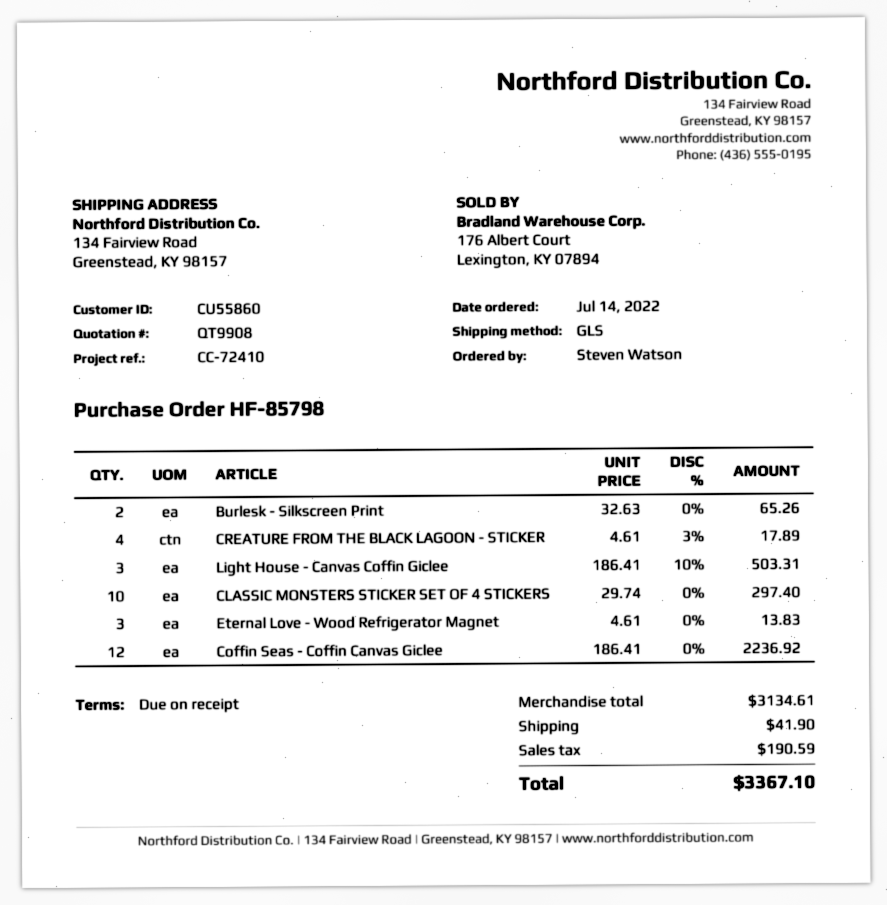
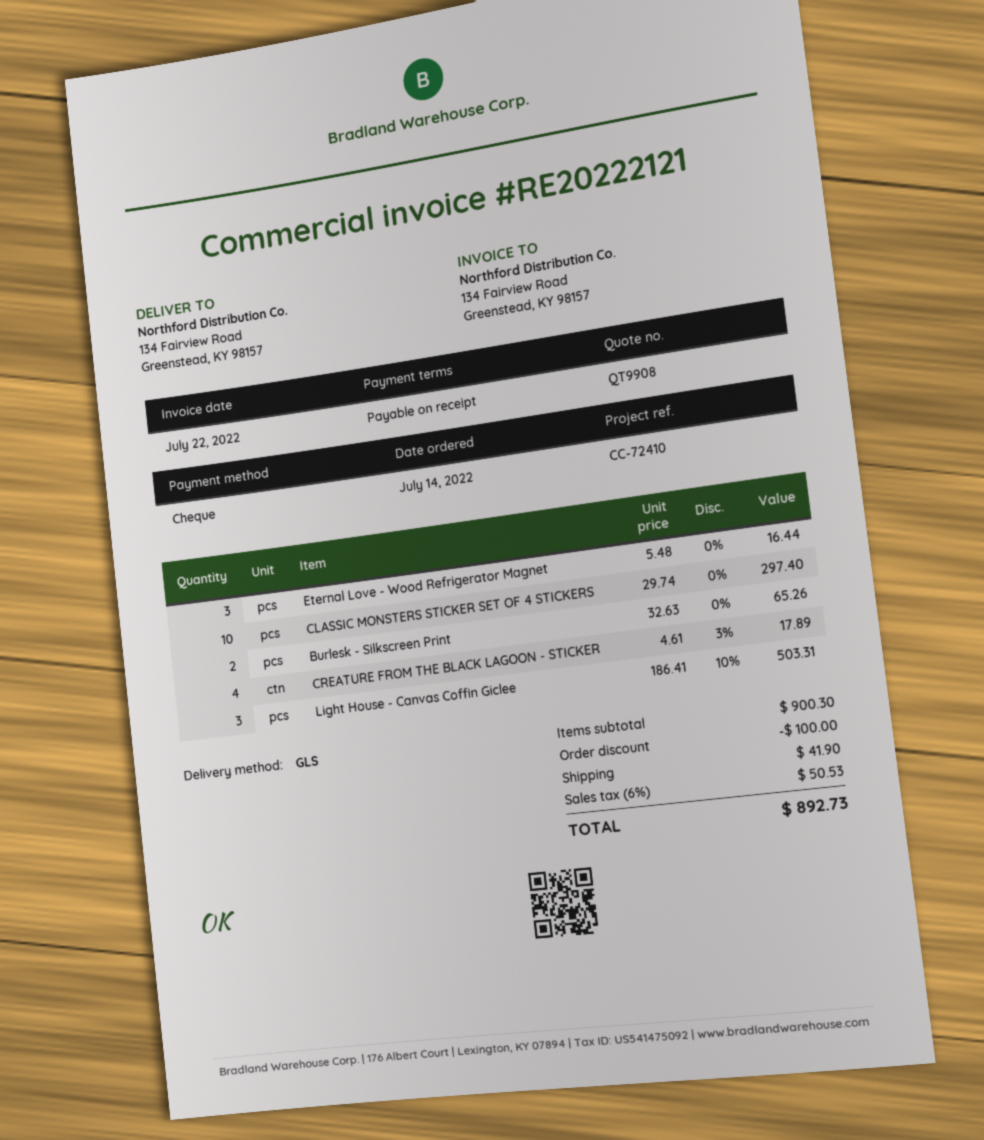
Eternal Love - Wood Refrigerator Magnet: 3 x 4.61 = 13.83 -> 3 x 5.48 = 16.44
Coffin Seas - Coffin Canvas Giclee: 12 x 186.41 = 2236.92 -> none
subtotal: 3134.61 -> 900.30
discount: none -> 100.00
tax: 190.59 -> 50.53
total: 3367.10 -> 892.73

